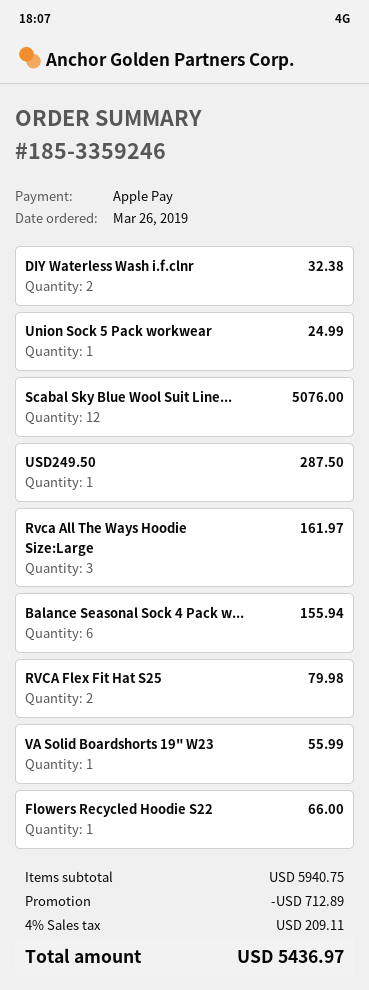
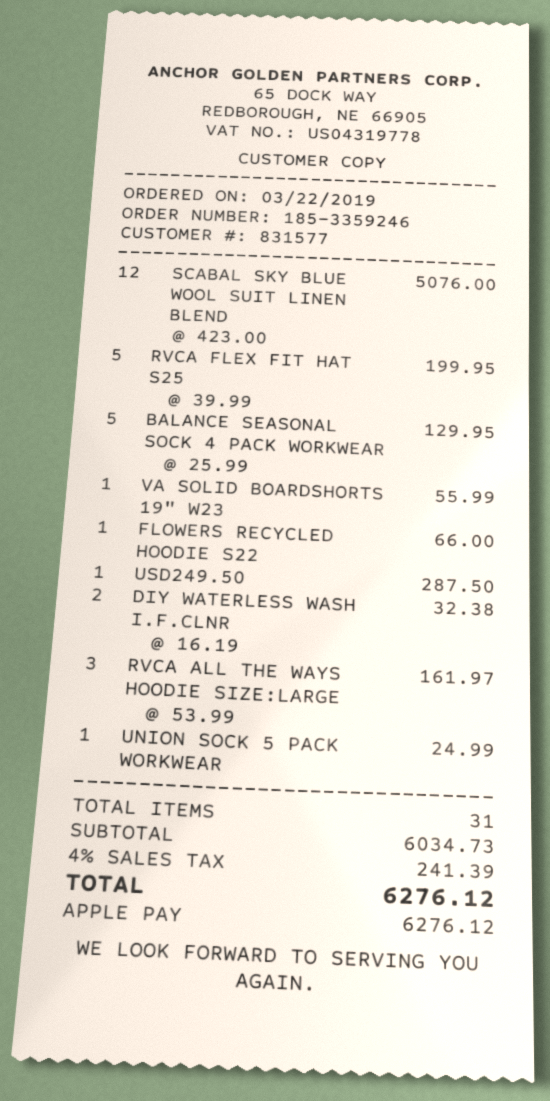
order date: 2019-03-26 -> 2019-03-22
Balance Seasonal Sock 4 Pack w...: 6 for 155.94 -> 5 for 129.95
RVCA Flex Fit Hat S25: 2 for 79.98 -> 5 for 199.95
subtotal: 5940.75 -> 6034.73
discount: 712.89 -> none
tax: 4% = 209.11 -> 4% = 241.39
total: 5436.97 -> 6276.12

